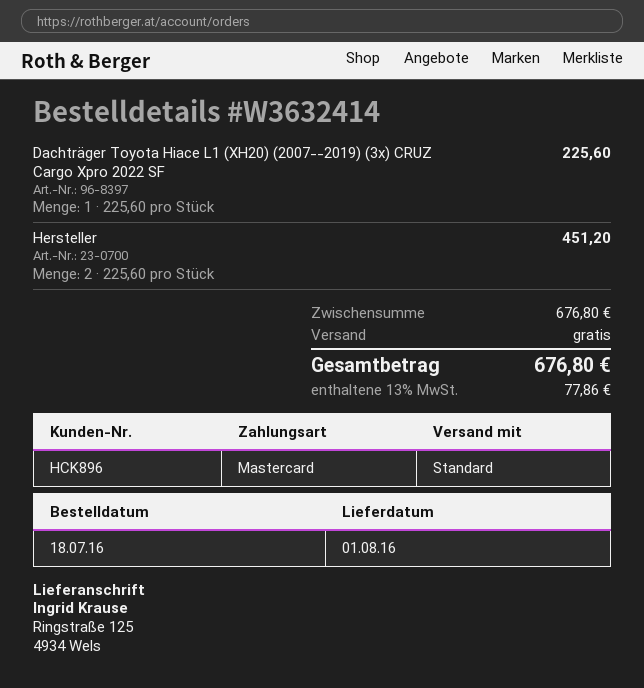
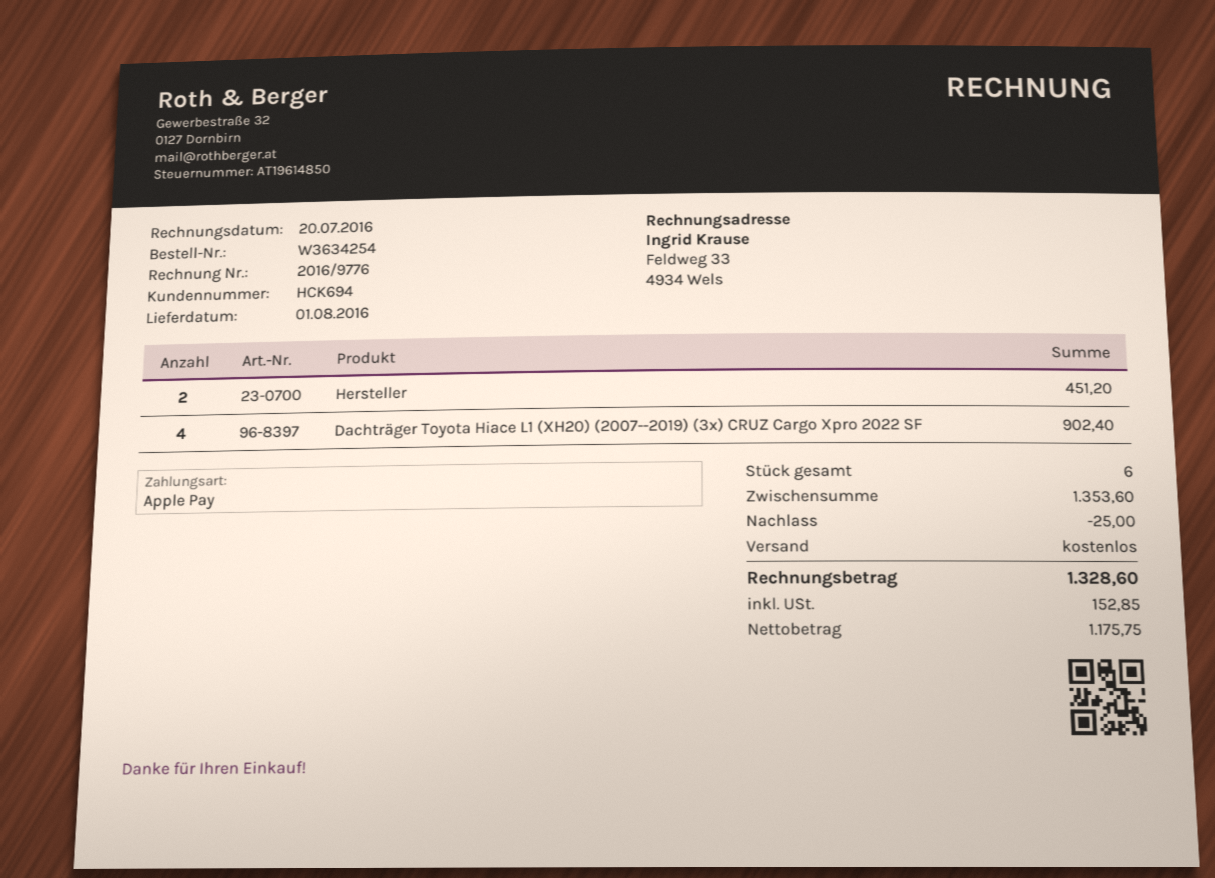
order number: W3632414 -> W3634254
customer number: HCK896 -> HCK694
payment method: Mastercard -> Apple Pay
Dachträger Toyota Hiace L1 (XH20) (2007--2019) (3x) CRUZ Cargo Xpro 2022 SF: 1 for 225.60 -> 4 for 902.40
subtotal: 676.80 -> 1353.60
discount: none -> 25.00
tax: 77.86 -> 152.85
total: 676.80 -> 1328.60

